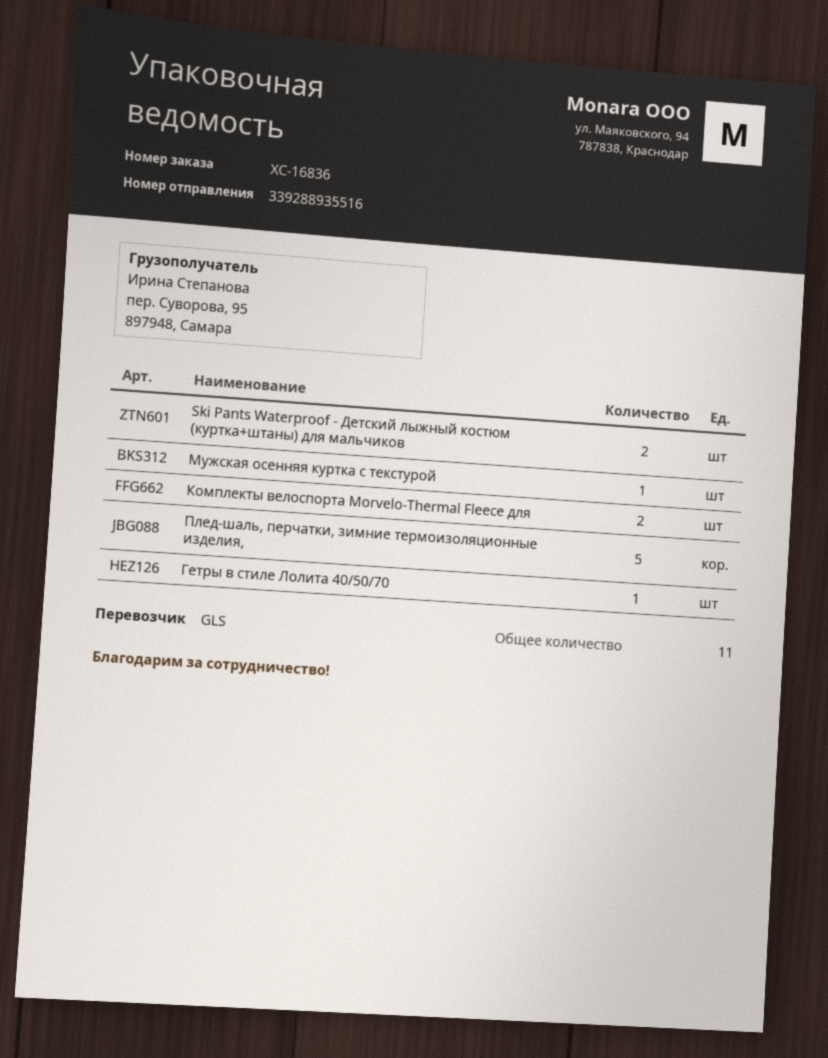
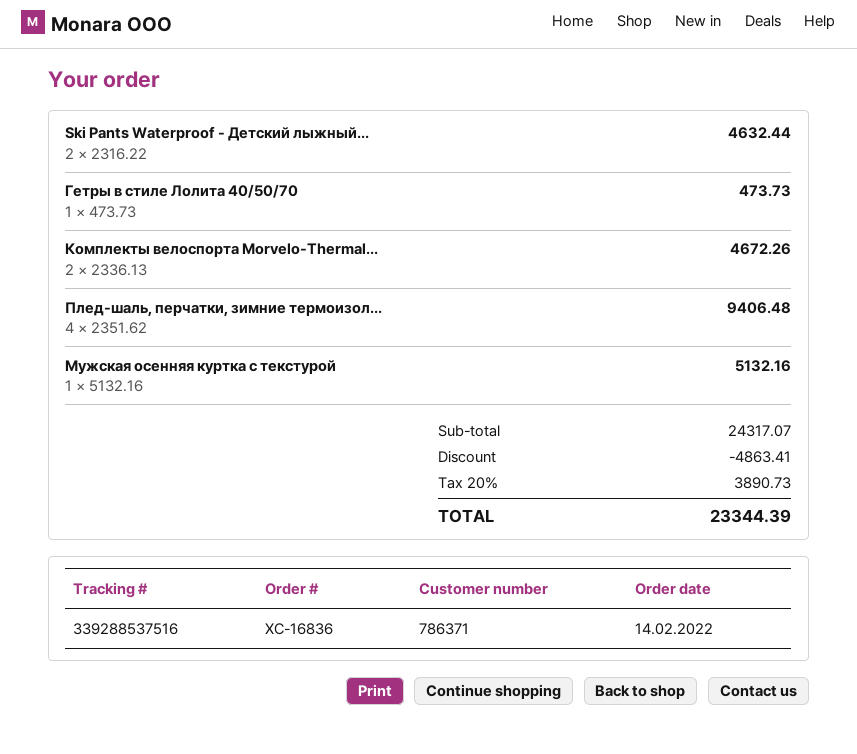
tracking number: 339288935516 -> 339288537516
Плед-шаль, перчатки, зимние термоизоляционные изделия,: 5 -> 4

